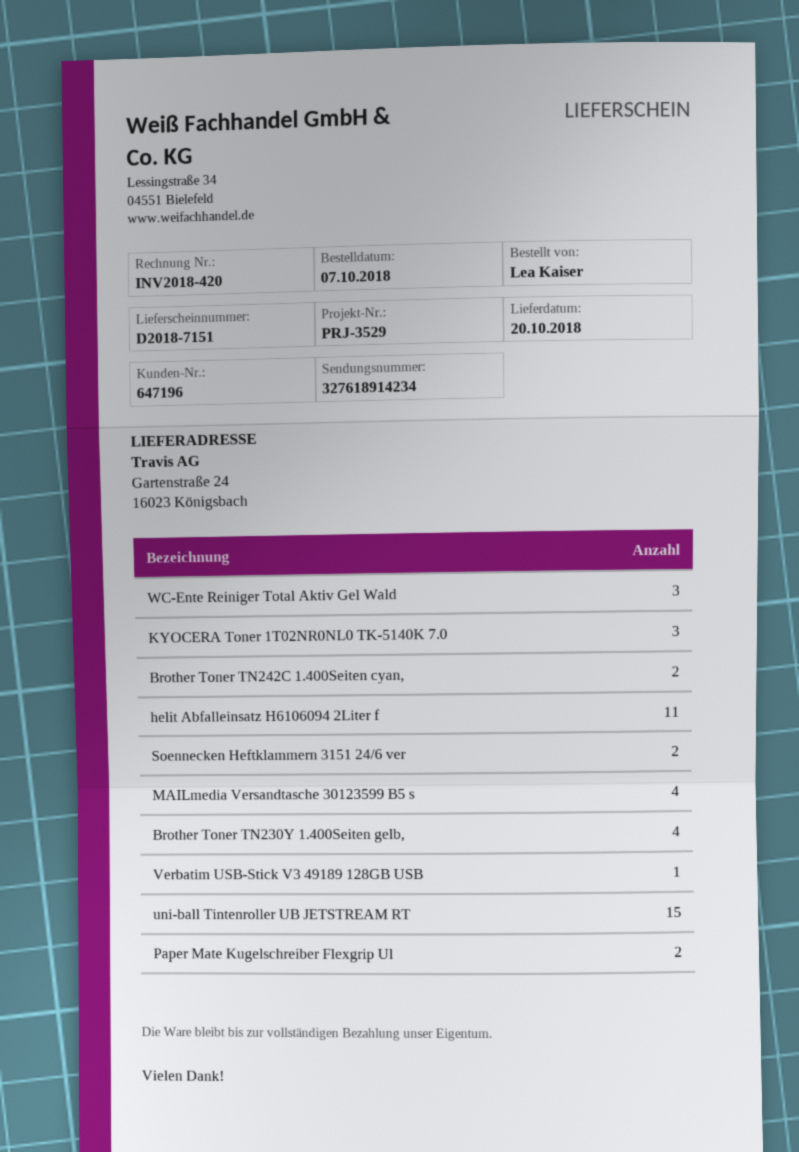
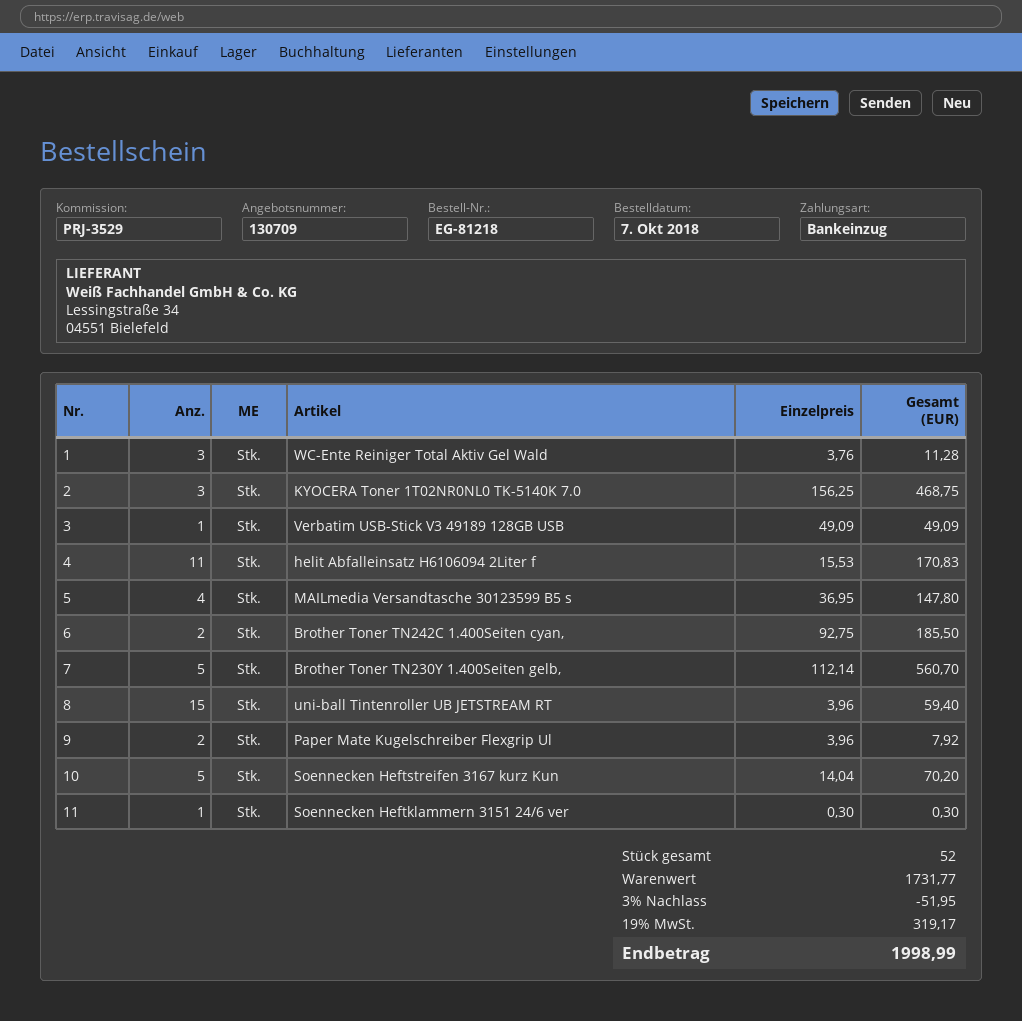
Soennecken Heftklammern 3151 24/6 ver: 2 -> 1
Brother Toner TN230Y 1.400Seiten gelb,: 4 -> 5
Soennecken Heftstreifen 3167 kurz Kun: none -> 5

